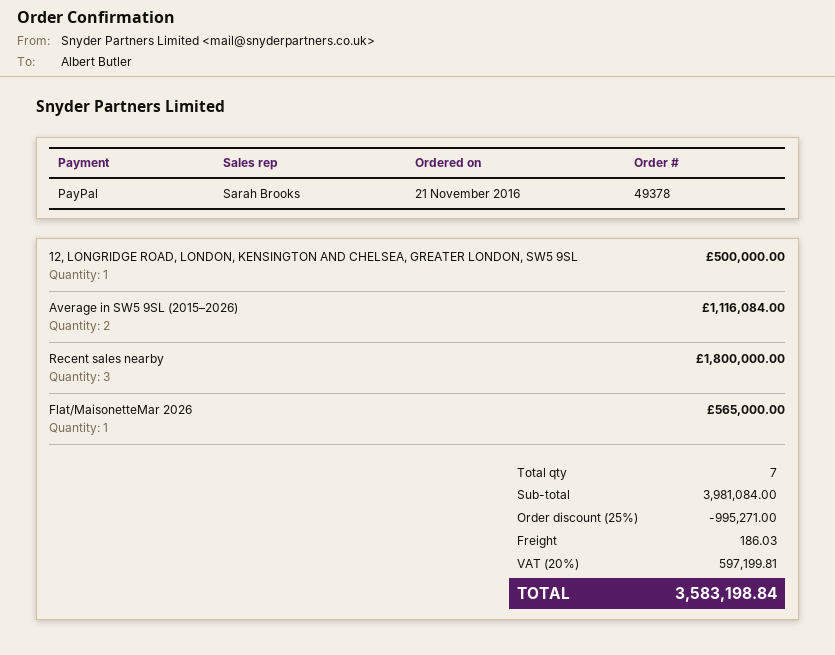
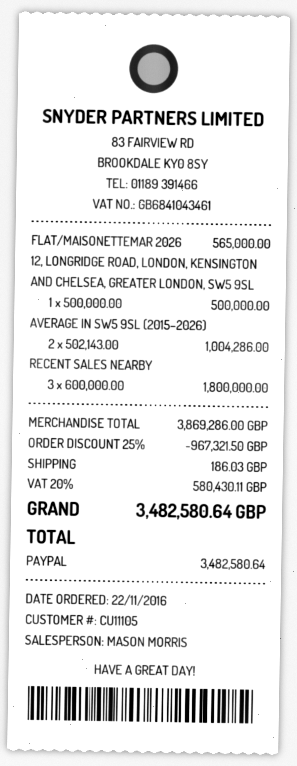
order date: 2016-11-21 -> 2016-11-22
sales rep: Sarah Brooks -> MASON MORRIS
Average in SW5 9SL (2015–2026): 2 for 1116084.00 -> 2 for 1004286.00
subtotal: 3981084.00 -> 3869286.00
discount: 25% = 995271.00 -> 25% = 967321.50
tax: 20% = 597199.81 -> 20% = 580430.11
total: 3583198.84 -> 3482580.64

